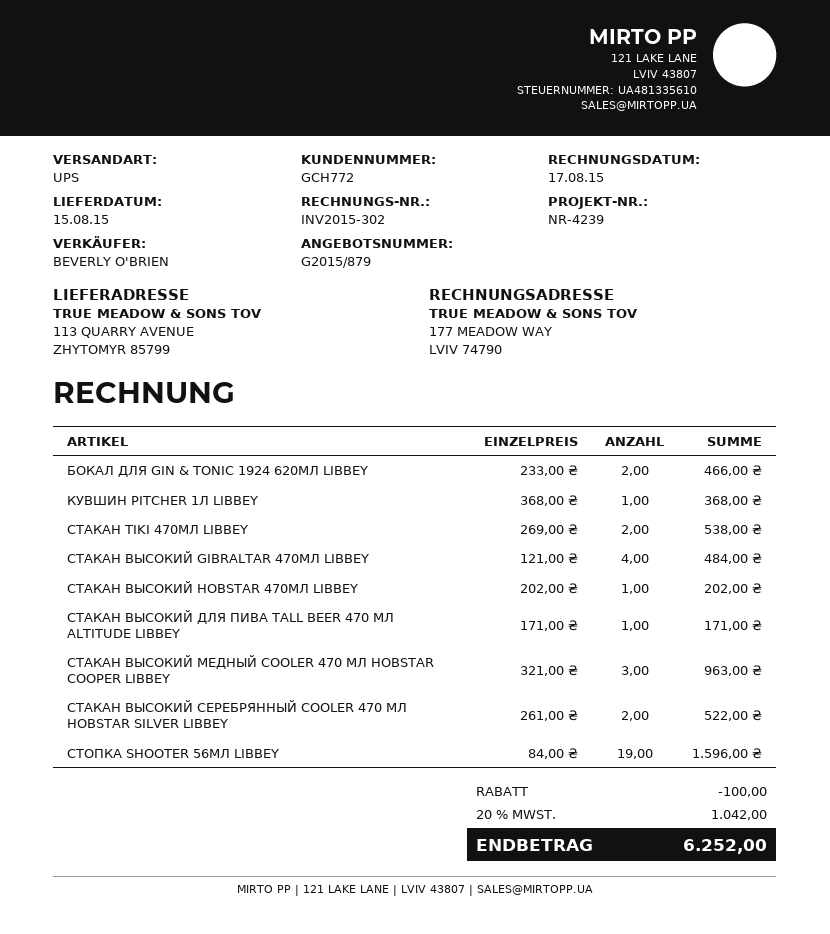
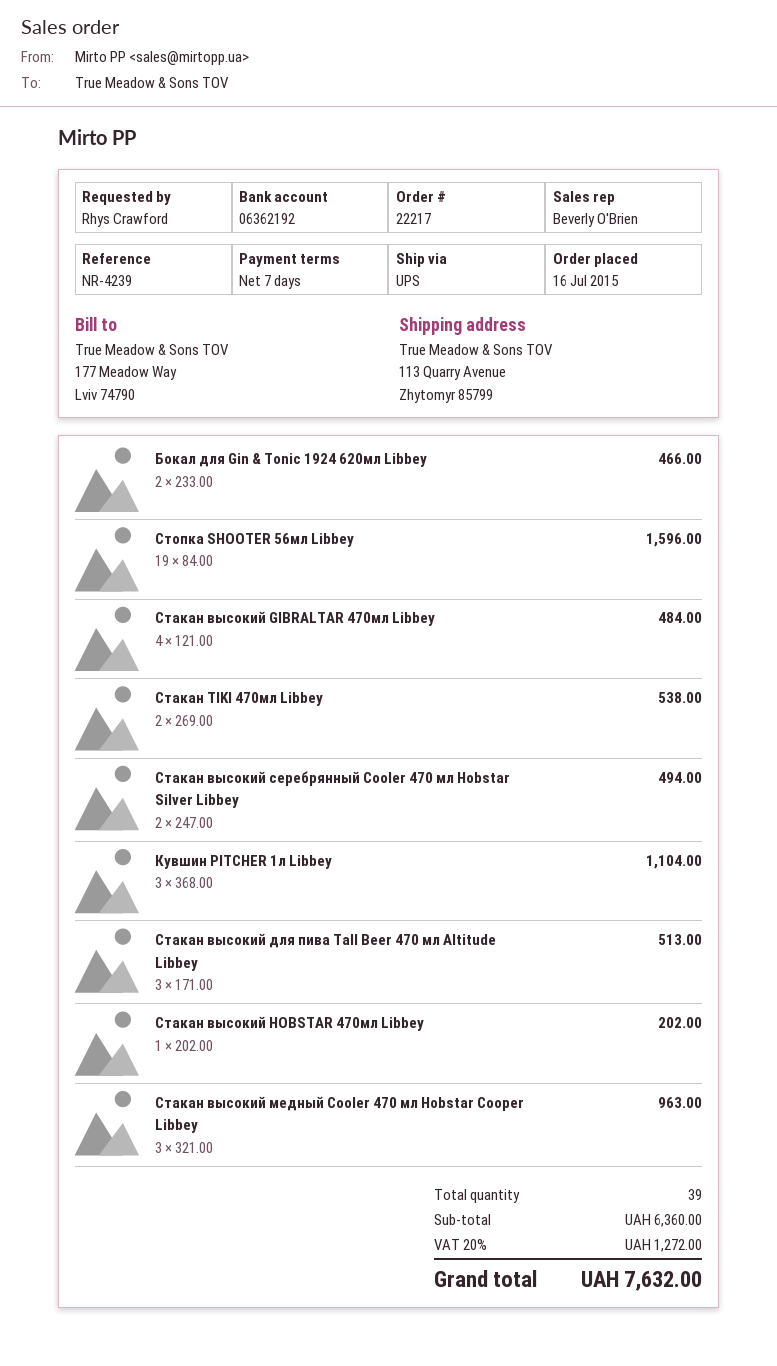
КУВШИН PITCHER 1Л LIBBEY: 1 x 368.00 = 368.00 -> 3 x 368.00 = 1104.00
СТАКАН ВЫСОКИЙ ДЛЯ ПИВА TALL BEER 470 МЛ ALTITUDE LIBBEY: 1 x 171.00 = 171.00 -> 3 x 171.00 = 513.00
СТАКАН ВЫСОКИЙ СЕРЕБРЯННЫЙ COOLER 470 МЛ HOBSTAR SILVER LIBBEY: 2 x 261.00 = 522.00 -> 2 x 247.00 = 494.00
discount: 100.00 -> none
tax: 20% = 1042.00 -> 20% = 1272.00
total: 6252.00 -> 7632.00

